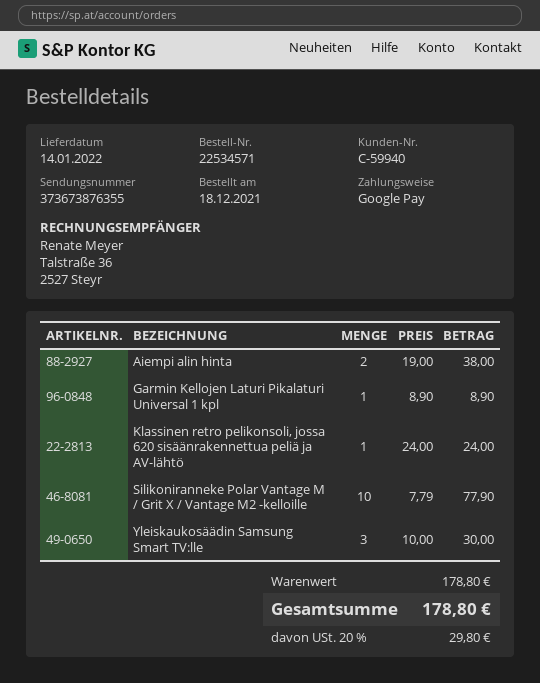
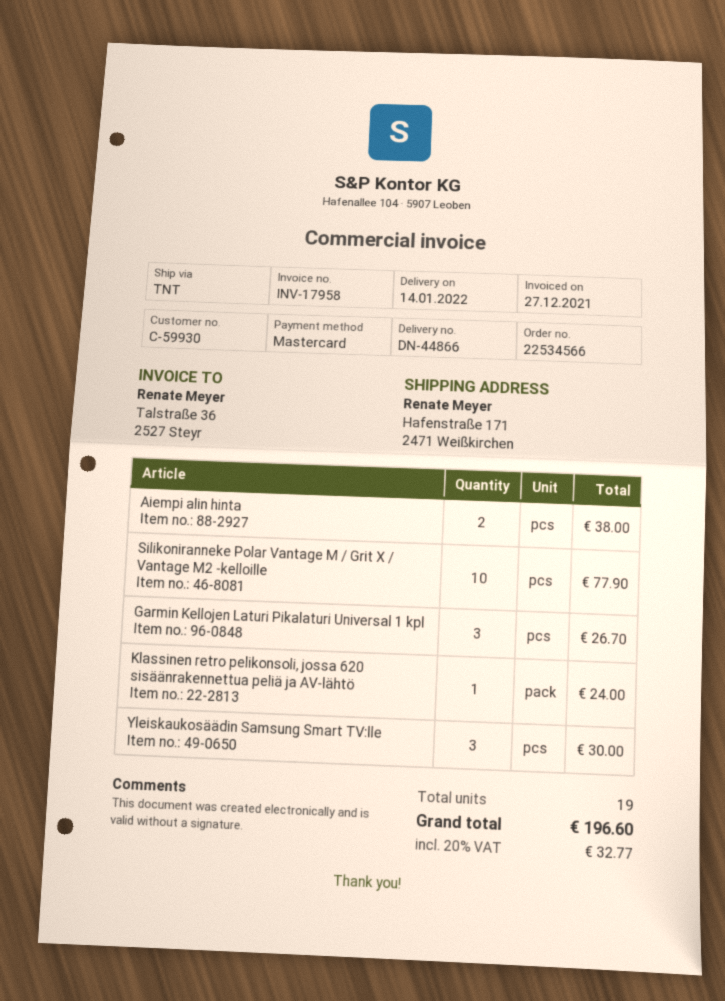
order number: 22534571 -> 22534566
customer number: C-59940 -> C-59930
payment method: Google Pay -> Mastercard
Garmin Kellojen Laturi Pikalaturi Universal 1 kpl: 1 for 8.90 -> 3 for 26.70
tax: 20% = 29.80 -> 20% = 32.77
total: 178.80 -> 196.60

